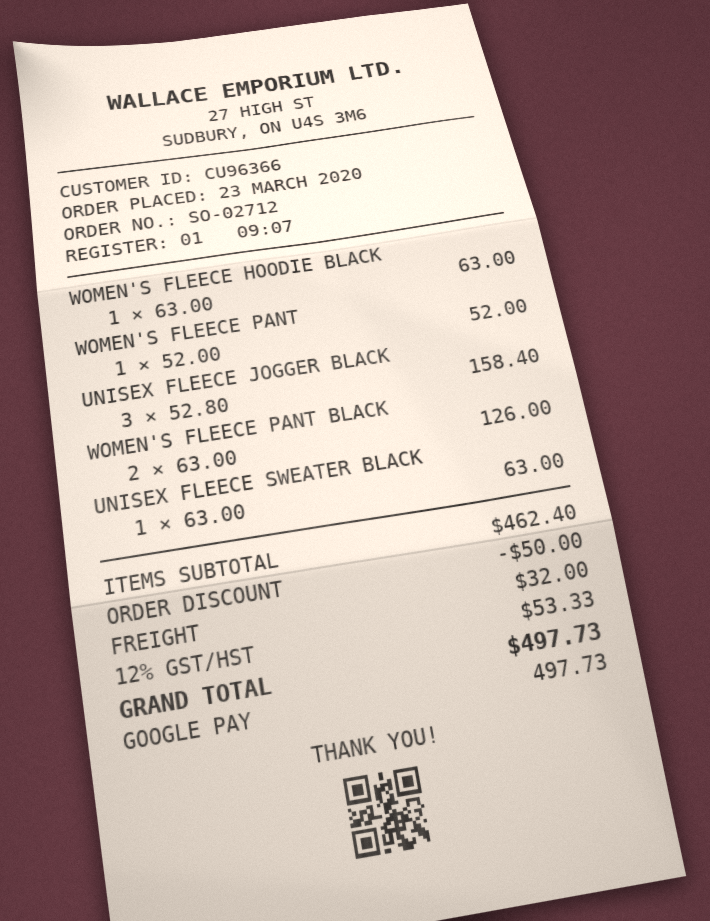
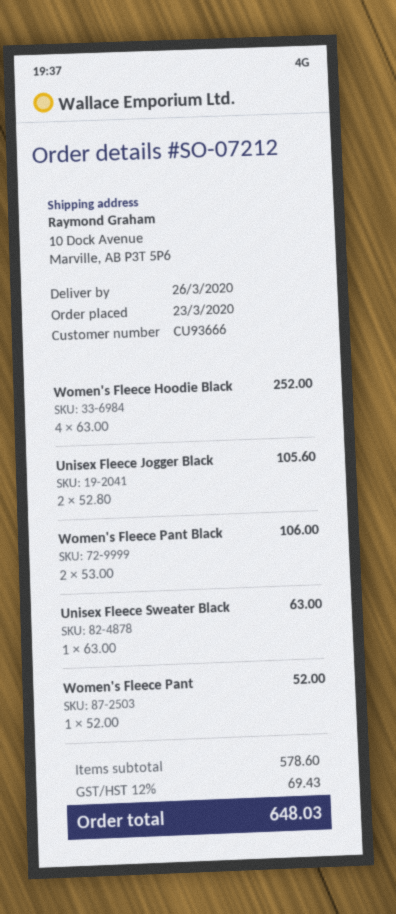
order number: SO-02712 -> SO-07212
customer number: CU96366 -> CU93666
WOMEN'S FLEECE HOODIE BLACK: 1 x 63.00 = 63.00 -> 4 x 63.00 = 252.00
UNISEX FLEECE JOGGER BLACK: 3 x 52.80 = 158.40 -> 2 x 52.80 = 105.60
WOMEN'S FLEECE PANT BLACK: 2 x 63.00 = 126.00 -> 2 x 53.00 = 106.00
subtotal: 462.40 -> 578.60
discount: 50.00 -> none
shipping: 32.00 -> none
tax: 12% = 53.33 -> 12% = 69.43
total: 497.73 -> 648.03

